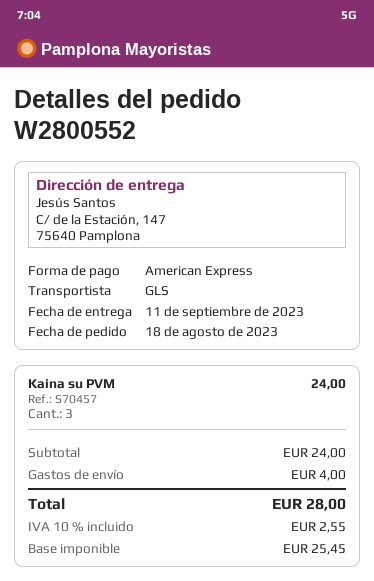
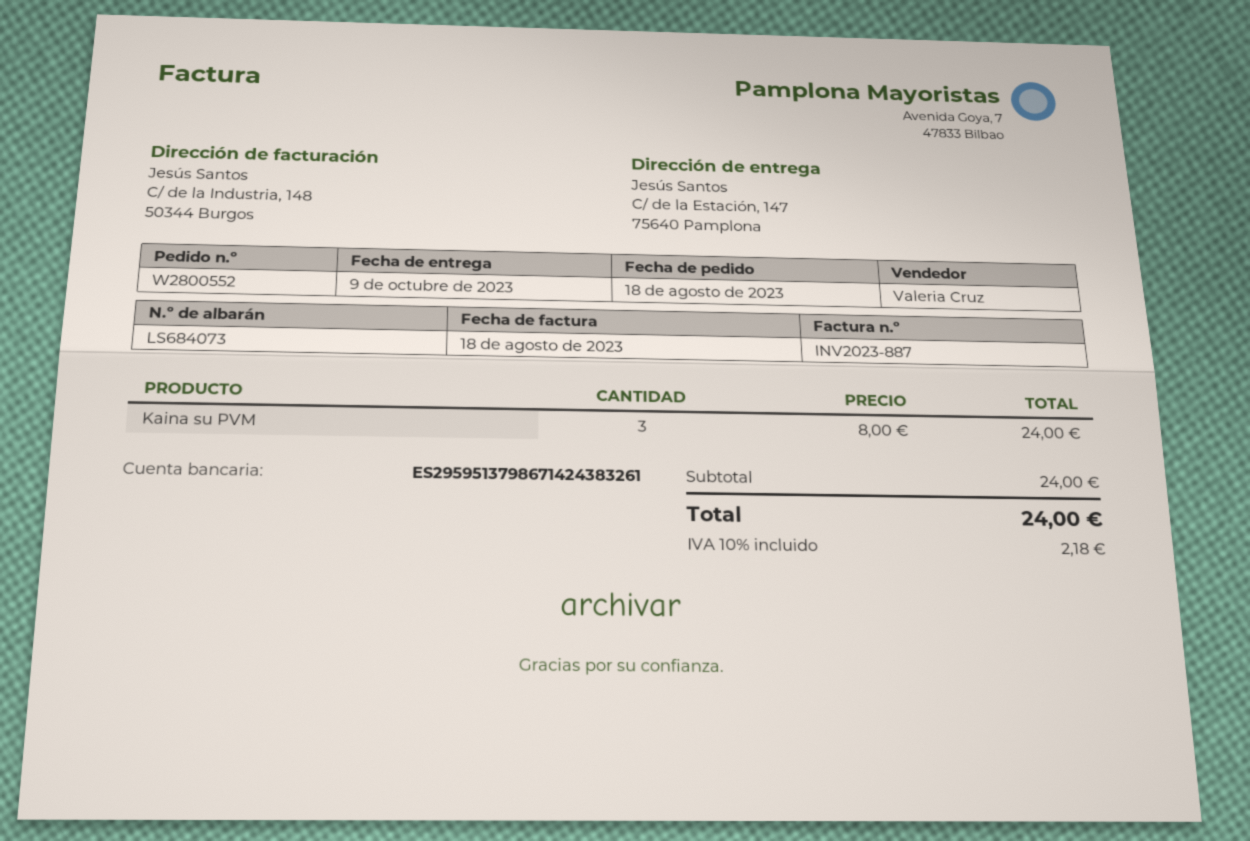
delivery date: 2023-09-11 -> 2023-10-09
shipping: 4.00 -> none
tax: 10% = 2.55 -> 10% = 2.18
total: 28.00 -> 24.00

